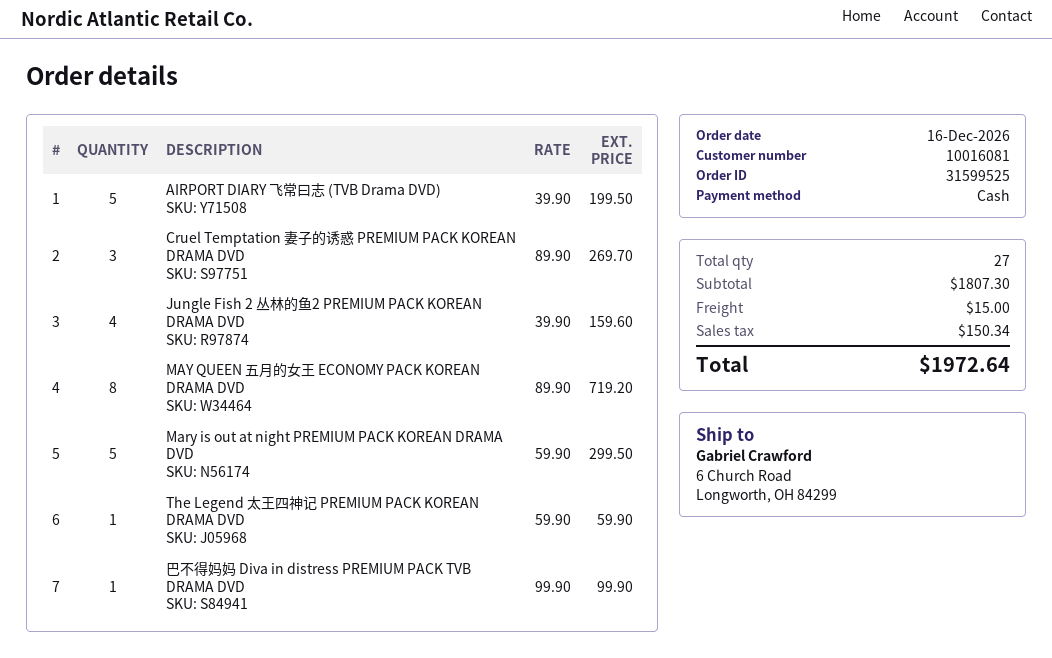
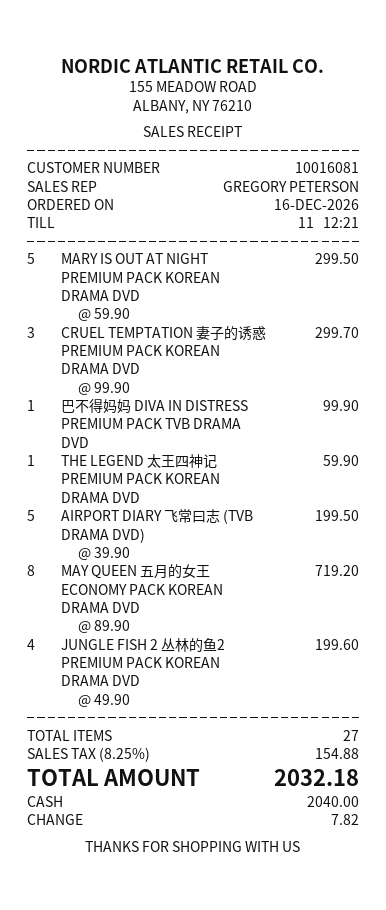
Cruel Temptation 妻子的诱惑 PREMIUM PACK KOREAN DRAMA DVD: 3 x 89.90 = 269.70 -> 3 x 99.90 = 299.70
Jungle Fish 2 丛林的鱼2 PREMIUM PACK KOREAN DRAMA DVD: 4 x 39.90 = 159.60 -> 4 x 49.90 = 199.60
shipping: 15.00 -> none
tax: 150.34 -> 154.88
total: 1972.64 -> 2032.18

